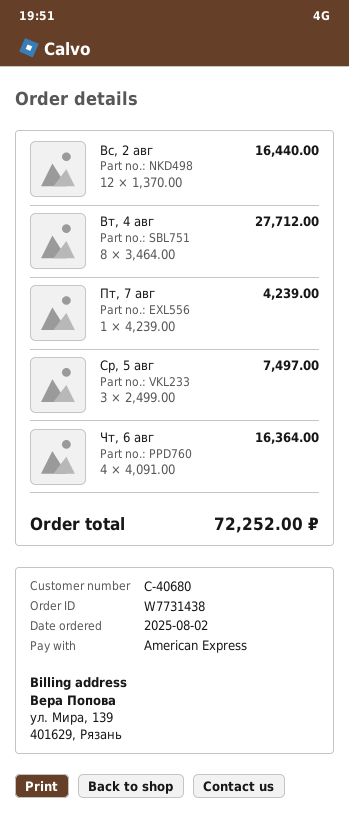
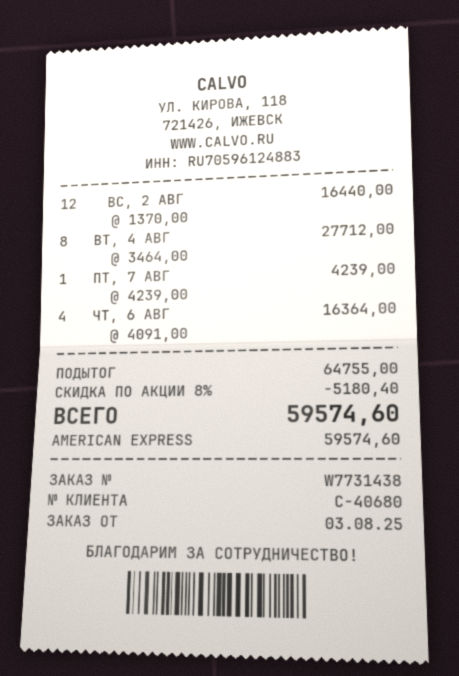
order date: 2025-08-02 -> 2025-08-03
Ср, 5 авг: 3 x 2499.00 = 7497.00 -> none
discount: none -> 8% = 5180.40
total: 72252.00 -> 59574.60

